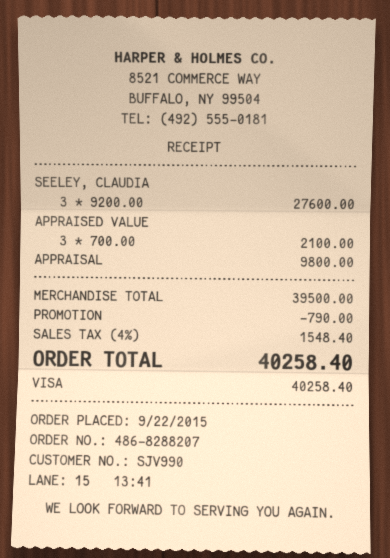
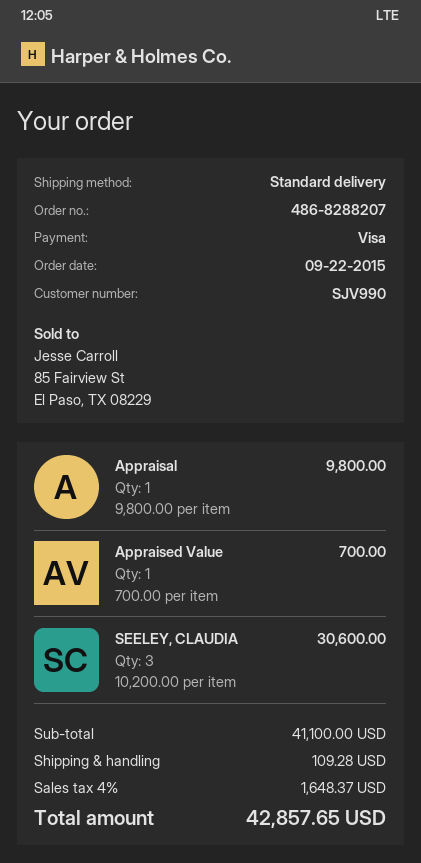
SEELEY, CLAUDIA: 3 x 9200.00 = 27600.00 -> 3 x 10200.00 = 30600.00
APPRAISED VALUE: 3 x 700.00 = 2100.00 -> 1 x 700.00 = 700.00
subtotal: 39500.00 -> 41100.00
discount: 790.00 -> none
shipping: none -> 109.28
tax: 4% = 1548.40 -> 4% = 1648.37
total: 40258.40 -> 42857.65

